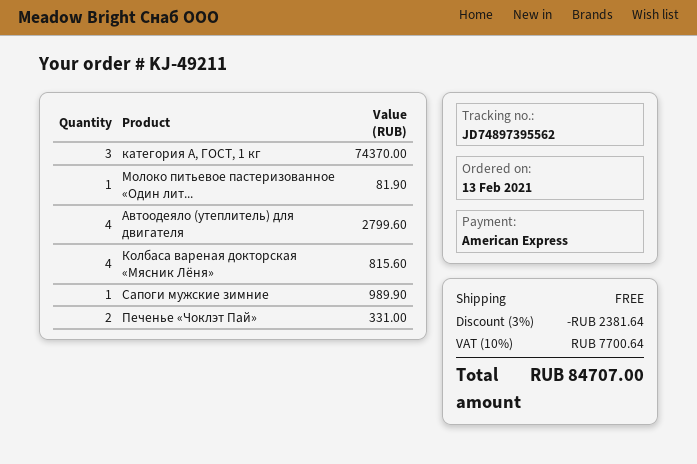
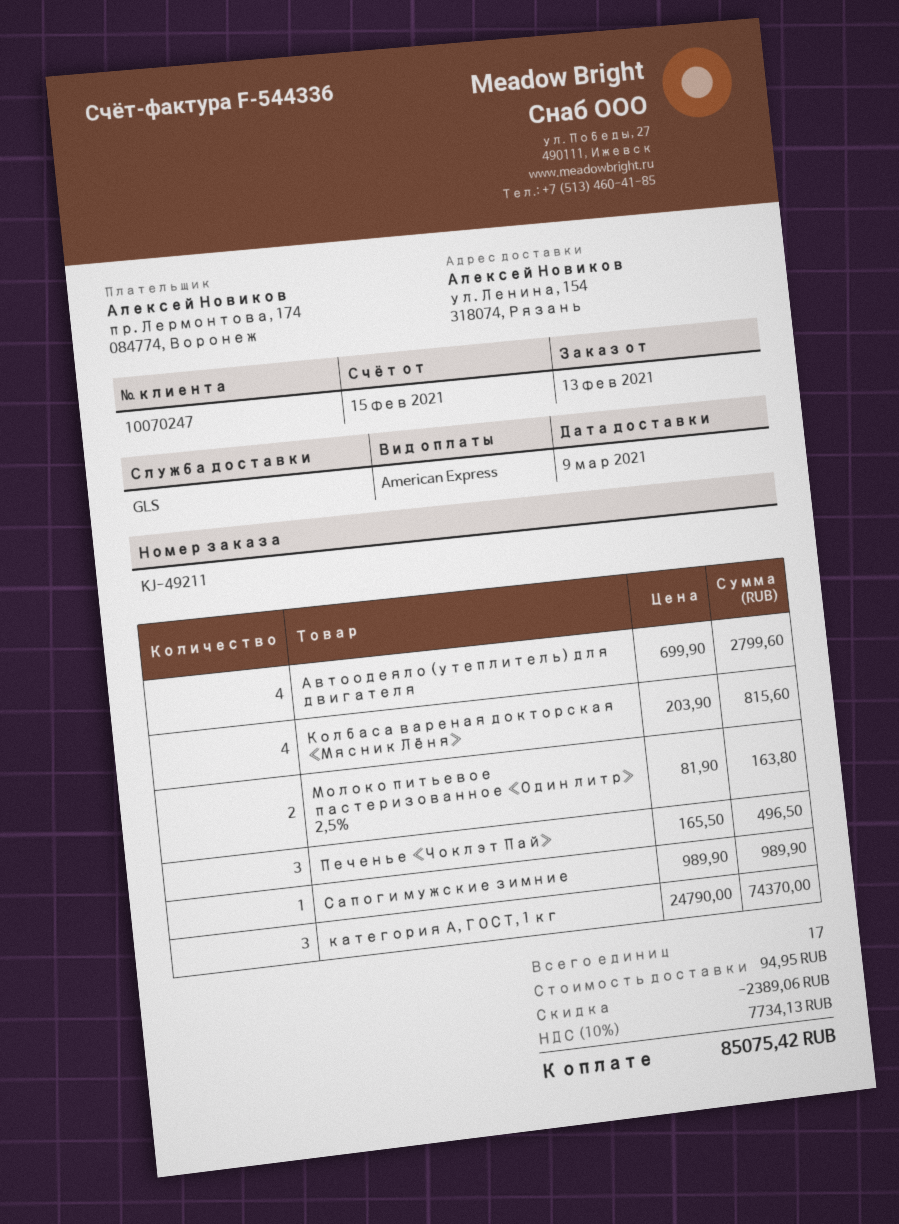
Молоко питьевое пастеризованное «Один лит...: 1 for 81.90 -> 2 for 163.80
Печенье «Чоклэт Пай»: 2 for 331.00 -> 3 for 496.50
discount: 2381.64 -> 2389.06
shipping: 0.00 -> 94.95
tax: 10% = 7700.64 -> 10% = 7734.13
total: 84707.00 -> 85075.42

